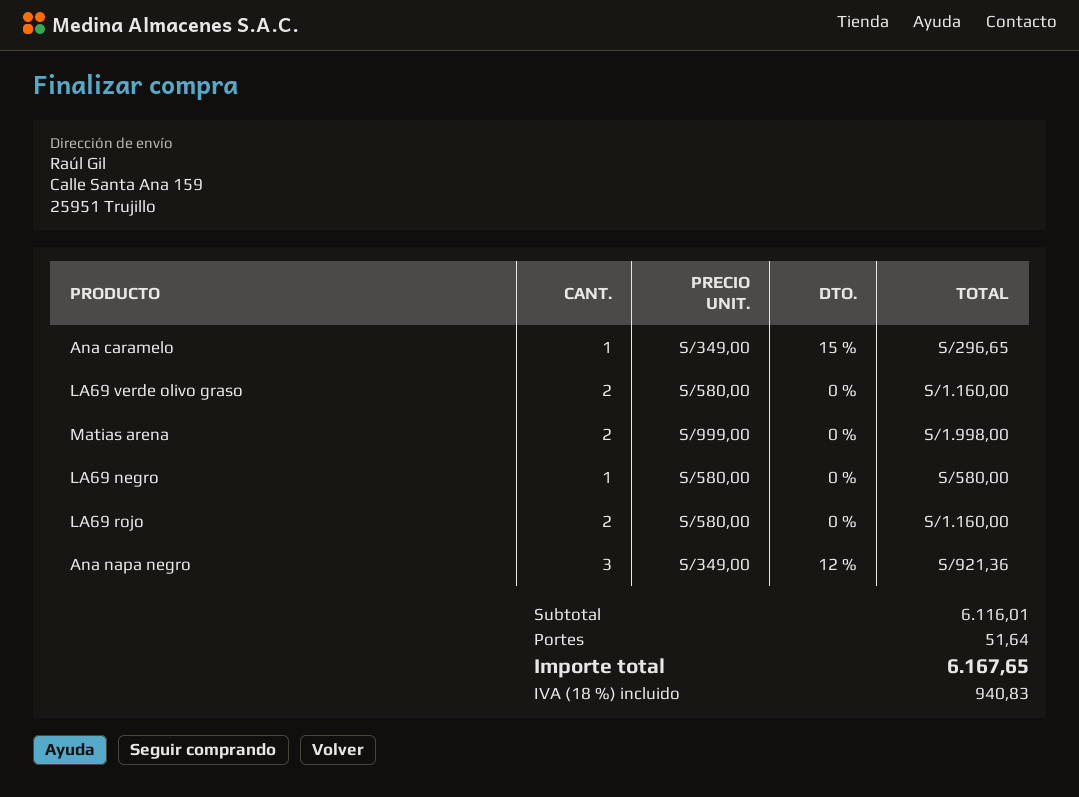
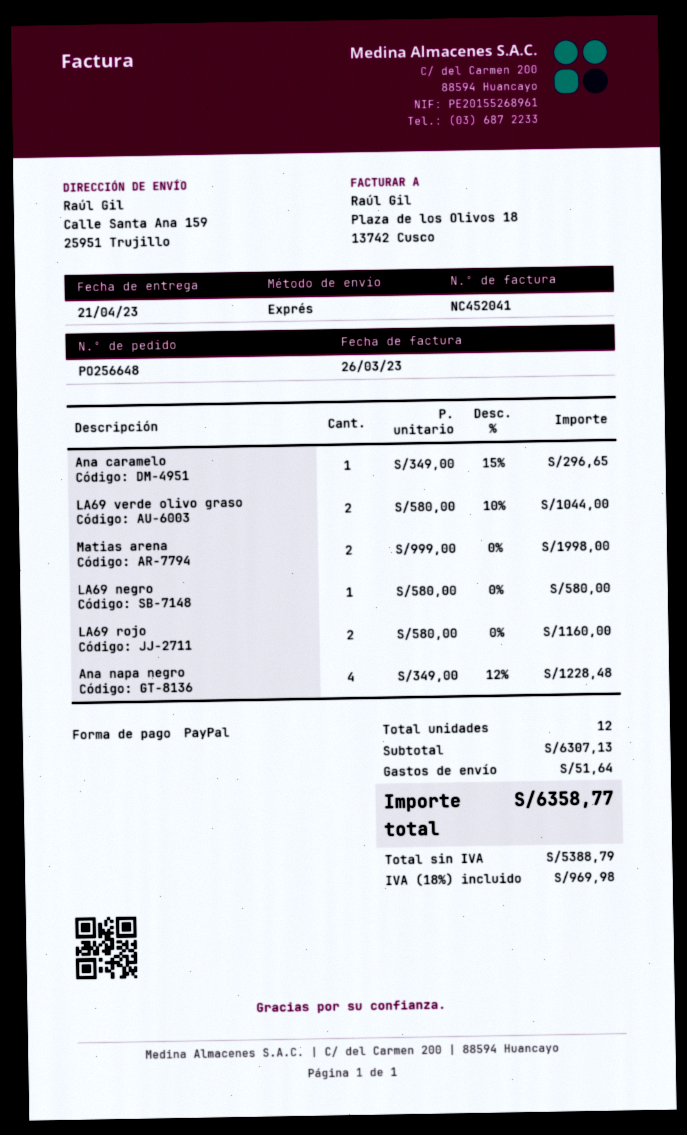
LA69 verde olivo graso: 2 x 580.00 = 1160.00 -> 2 x 580.00 - 10% = 1044.00
Ana napa negro: 3 x 349.00 - 12% = 921.36 -> 4 x 349.00 - 12% = 1228.48
subtotal: 6116.01 -> 6307.13
tax: 18% = 940.83 -> 18% = 969.98
total: 6167.65 -> 6358.77

